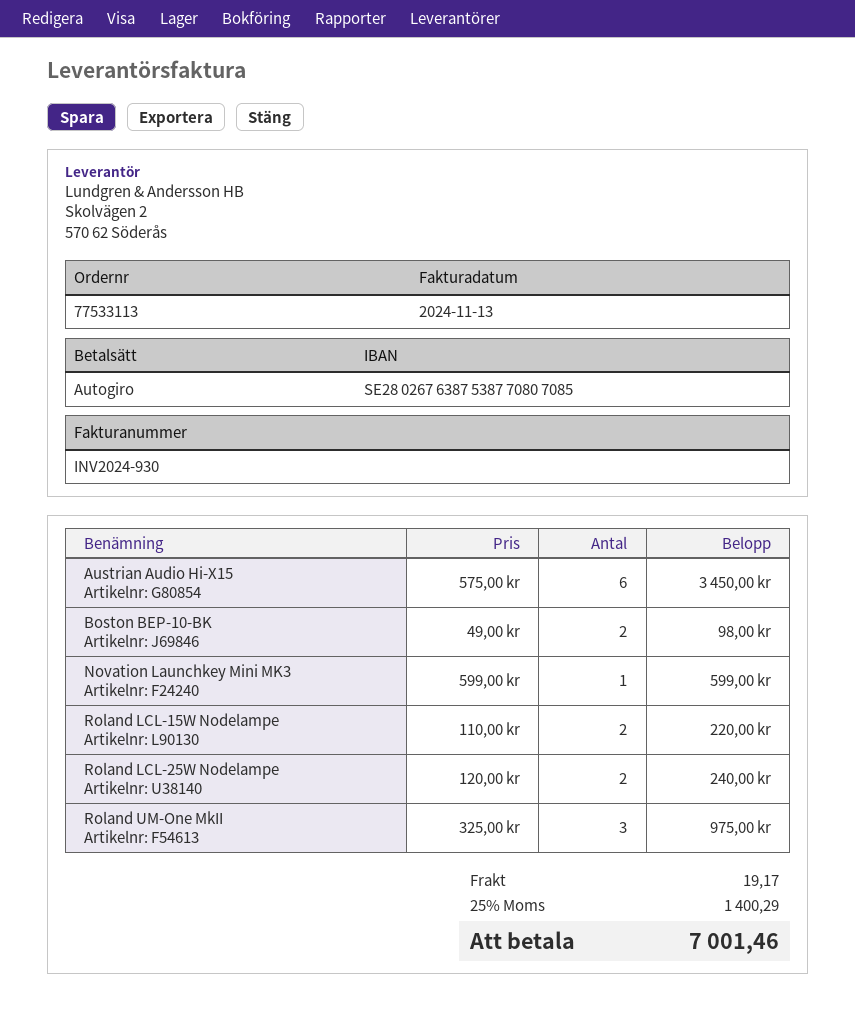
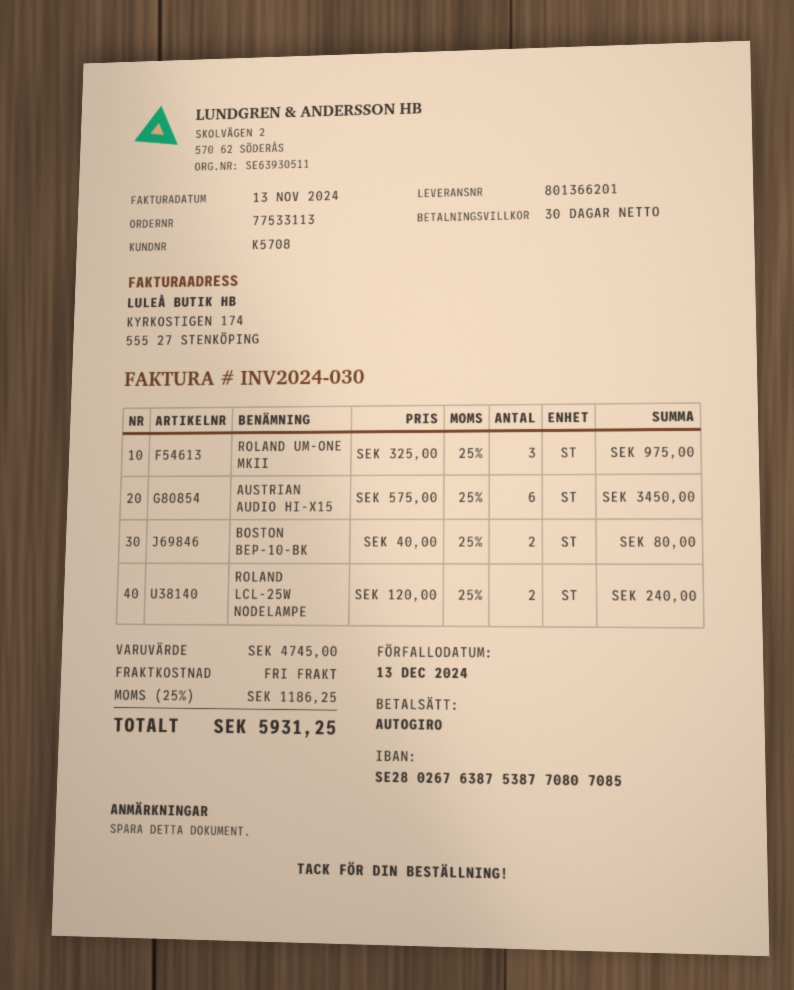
invoice number: INV2024-930 -> INV2024-030
Boston BEP-10-BK: 2 x 49.00 = 98.00 -> 2 x 40.00 = 80.00
Novation Launchkey Mini MK3: 1 x 599.00 = 599.00 -> none
Roland LCL-15W Nodelampe: 2 x 110.00 = 220.00 -> none
shipping: 19.17 -> 0.00
tax: 25% = 1400.29 -> 25% = 1186.25
total: 7001.46 -> 5931.25

